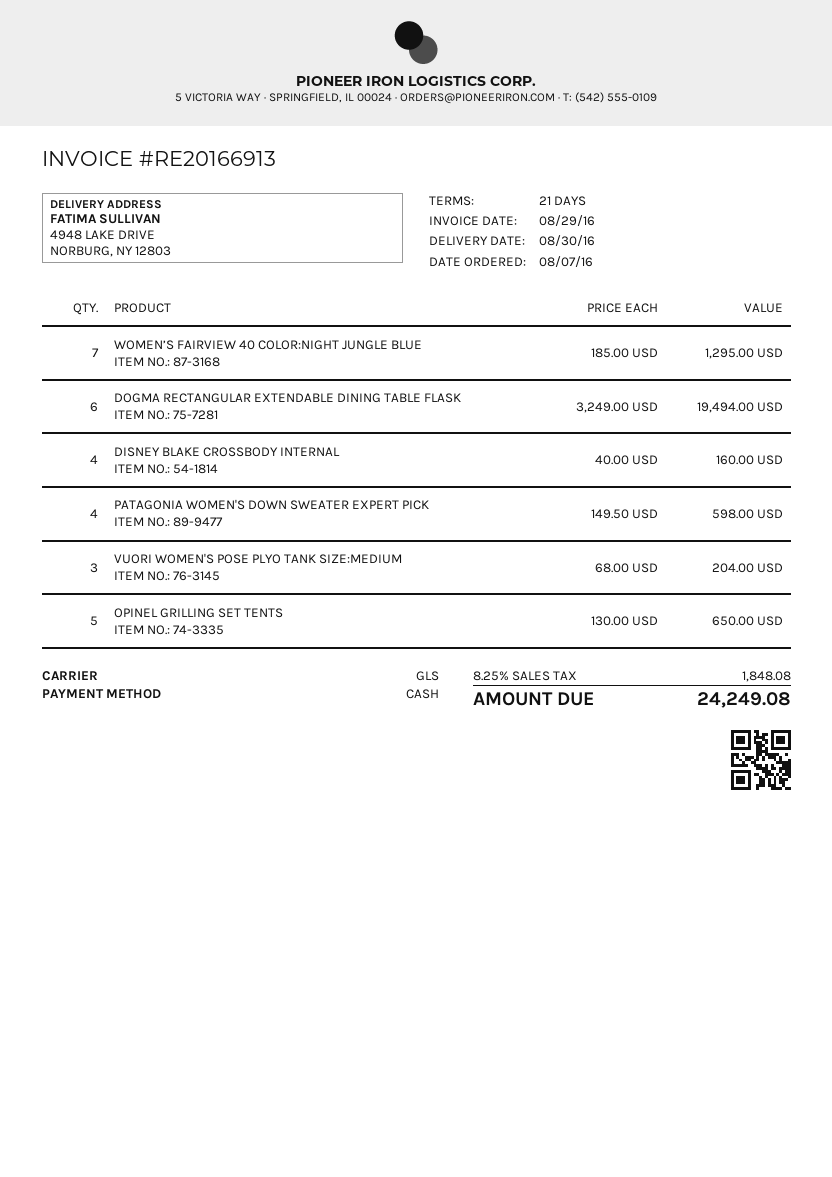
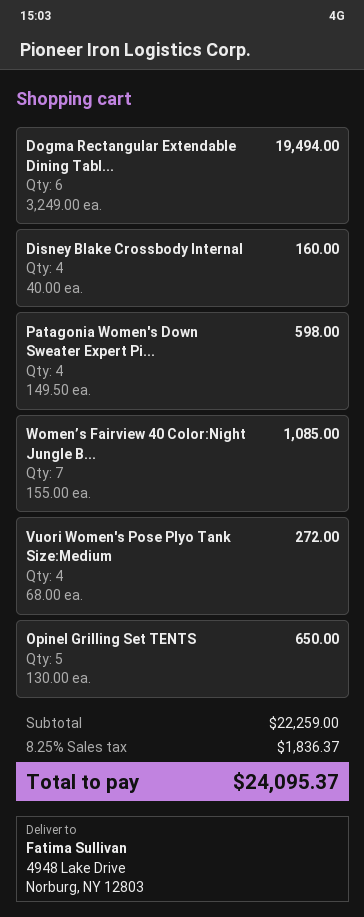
WOMEN’S FAIRVIEW 40 COLOR:NIGHT JUNGLE BLUE: 7 x 185.00 = 1295.00 -> 7 x 155.00 = 1085.00
VUORI WOMEN'S POSE PLYO TANK SIZE:MEDIUM: 3 x 68.00 = 204.00 -> 4 x 68.00 = 272.00
tax: 8.25% = 1848.08 -> 8.25% = 1836.37
total: 24249.08 -> 24095.37

